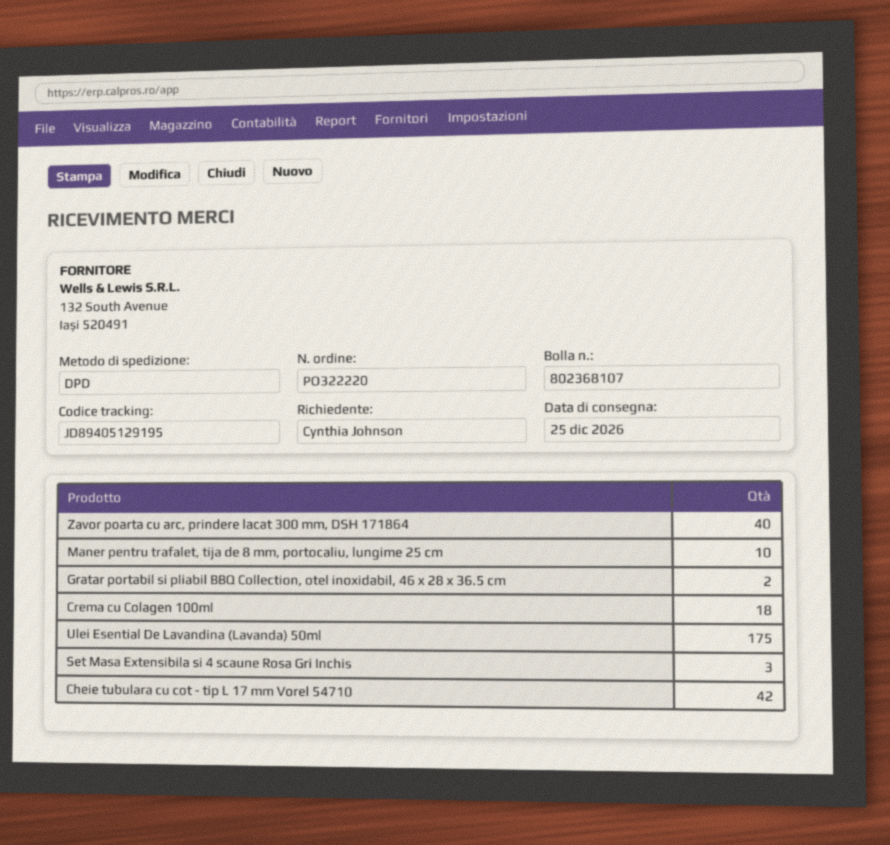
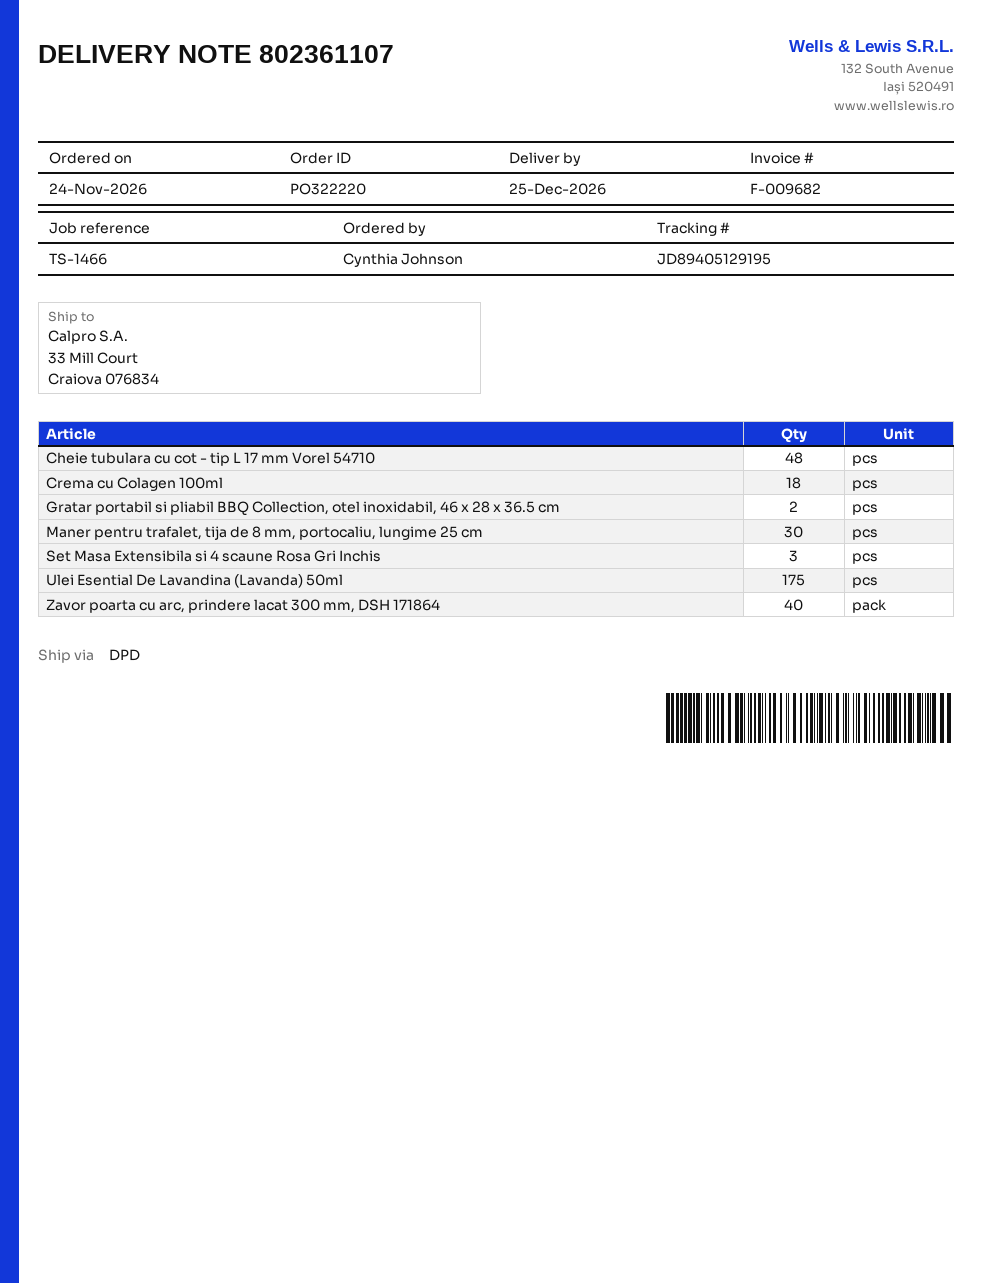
delivery note number: 802368107 -> 802361107
Maner pentru trafalet, tija de 8 mm, portocaliu, lungime 25 cm: 10 -> 30
Cheie tubulara cu cot - tip L 17 mm Vorel 54710: 42 -> 48

